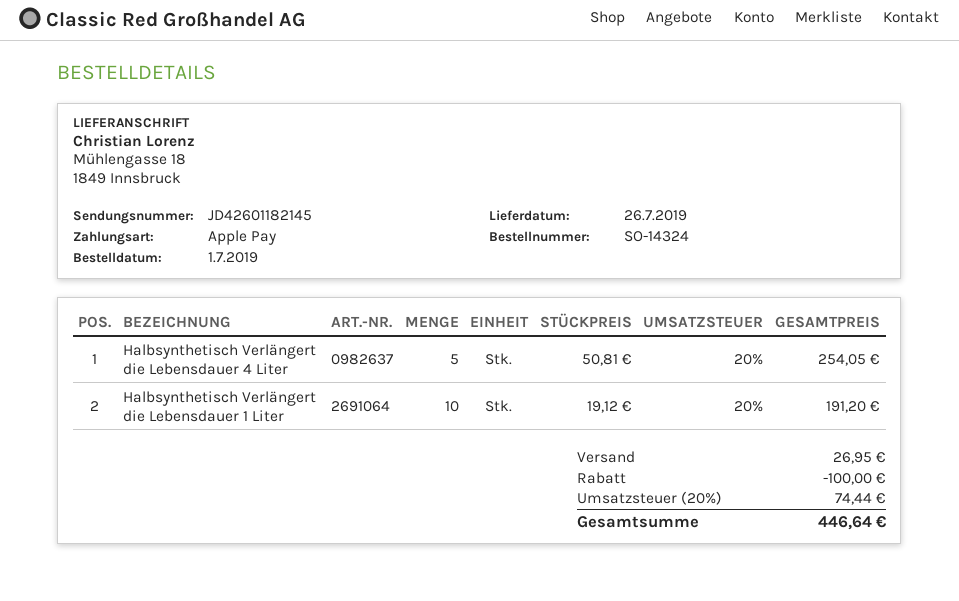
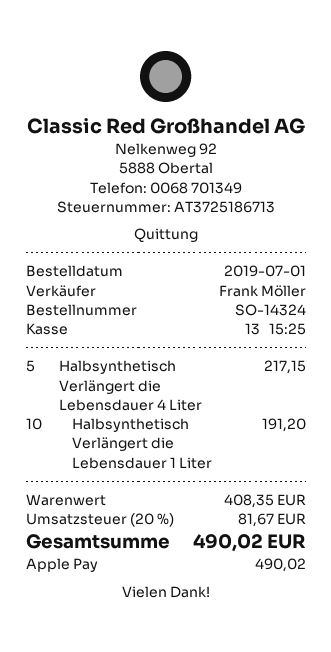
Halbsynthetisch Verlängert die Lebensdauer 4 Liter: 5 for 254.05 -> 5 for 217.15
discount: 100.00 -> none
shipping: 26.95 -> none
tax: 20% = 74.44 -> 20% = 81.67
total: 446.64 -> 490.02

